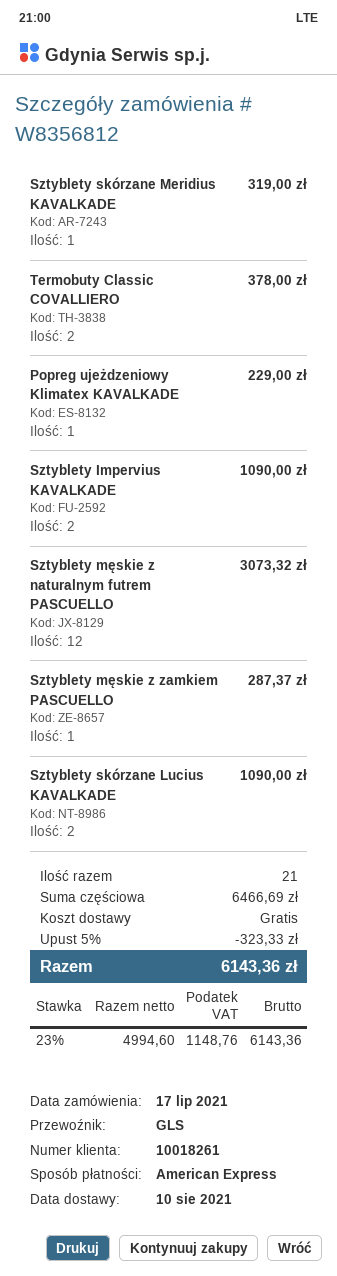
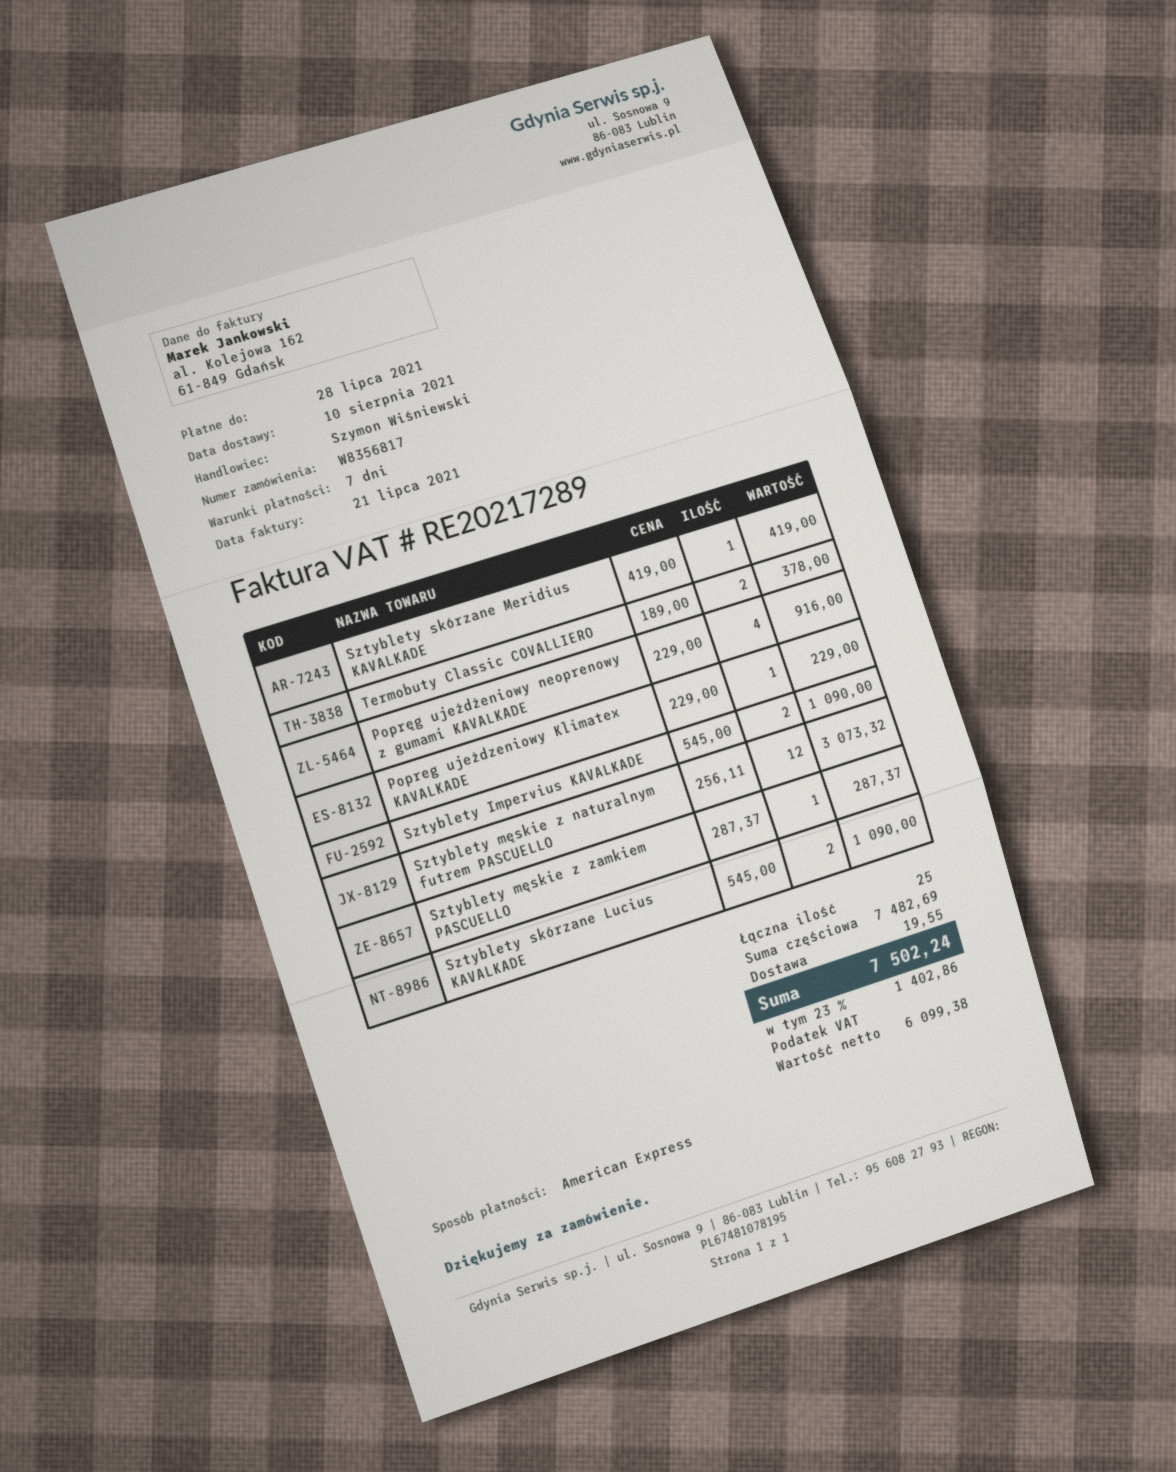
order number: W8356812 -> W8356817
Sztyblety skórzane Meridius KAVALKADE: 1 for 319.00 -> 1 for 419.00
Popręg ujeżdżeniowy neoprenowy z gumami KAVALKADE: none -> 4 for 916.00
total quantity: 21 -> 25
subtotal: 6466.69 -> 7482.69
discount: 5% = 323.33 -> none
shipping: 0.00 -> 19.55
net: 4994.60 -> 6099.38
tax: 23% = 1148.76 -> 23% = 1402.86
total: 6143.36 -> 7502.24

